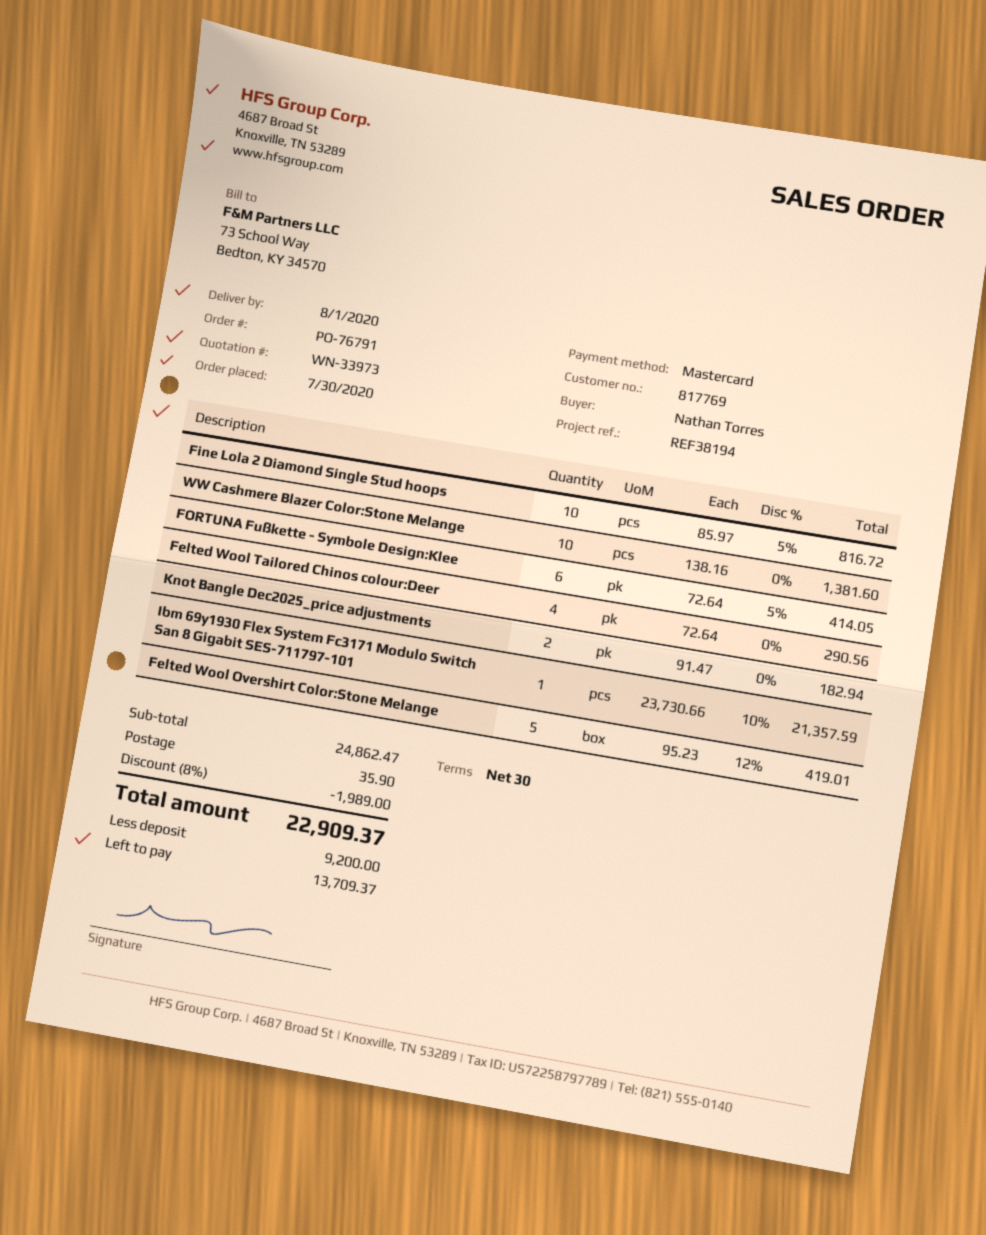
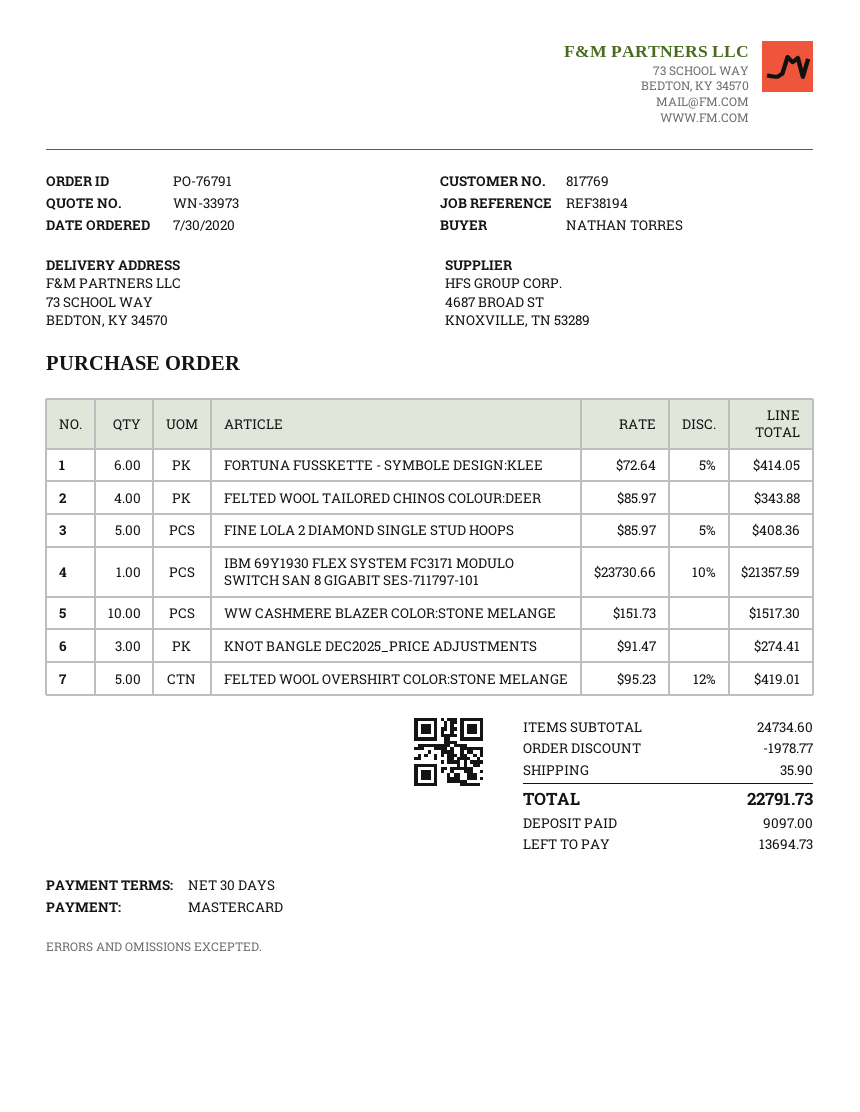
Fine Lola 2 Diamond Single Stud hoops: 10 x 85.97 - 5% = 816.72 -> 5 x 85.97 - 5% = 408.36
WW Cashmere Blazer Color:Stone Melange: 10 x 138.16 = 1381.60 -> 10 x 151.73 = 1517.30
Felted Wool Tailored Chinos colour:Deer: 4 x 72.64 = 290.56 -> 4 x 85.97 = 343.88
Knot Bangle Dec2025_price adjustments: 2 x 91.47 = 182.94 -> 3 x 91.47 = 274.41
subtotal: 24862.47 -> 24734.60
discount: 1989.00 -> 1978.77
total: 22909.37 -> 22791.73
deposit: 9200.00 -> 9097.00
balance: 13709.37 -> 13694.73

